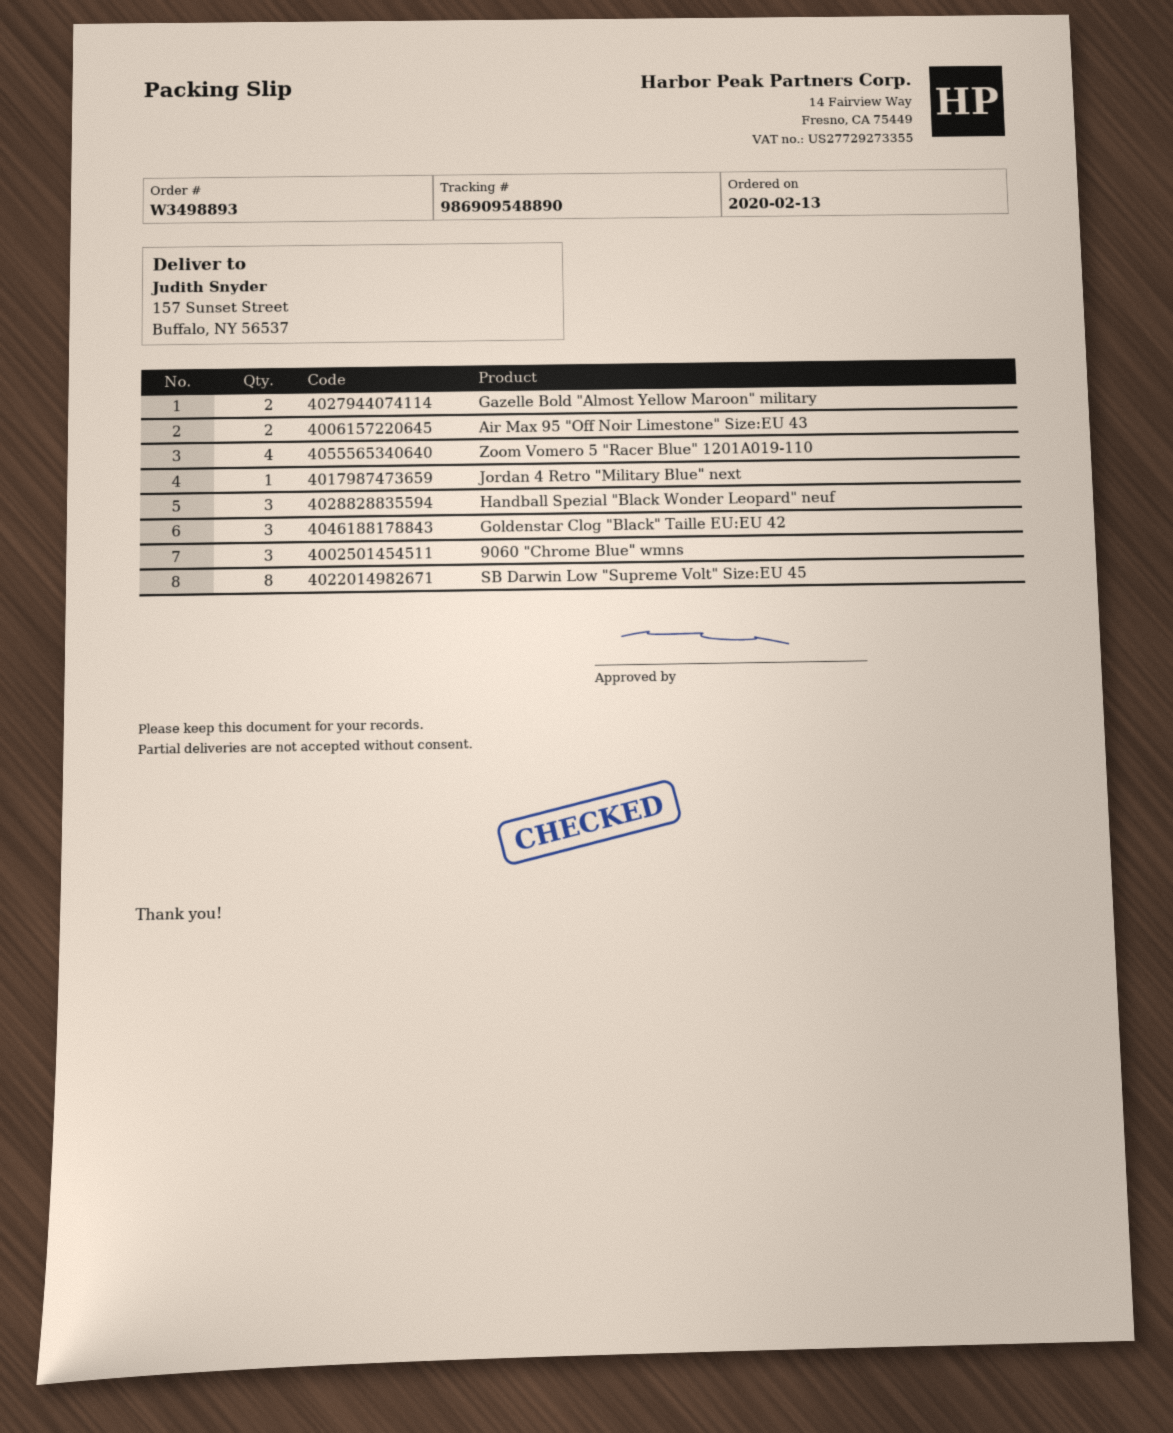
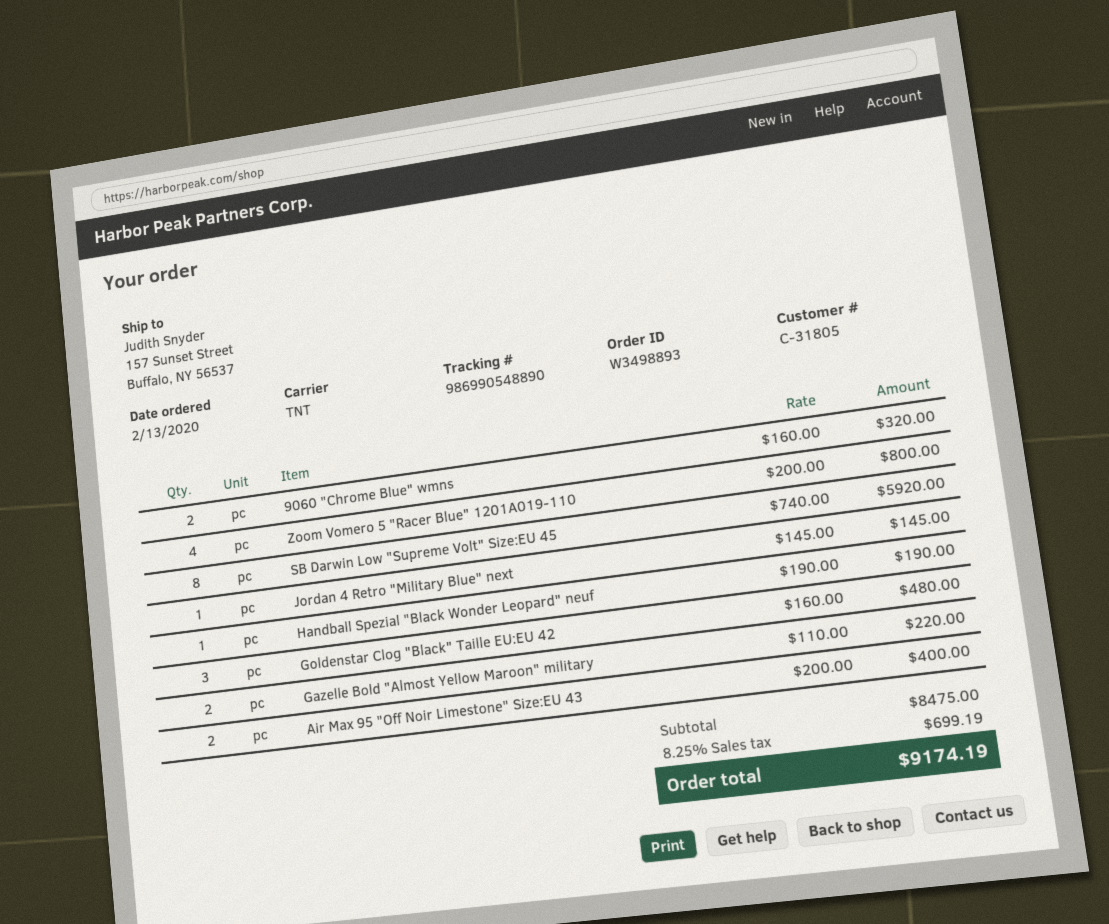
tracking number: 986909548890 -> 986990548890
Handball Spezial "Black Wonder Leopard" neuf: 3 -> 1
9060 "Chrome Blue" wmns: 3 -> 2

